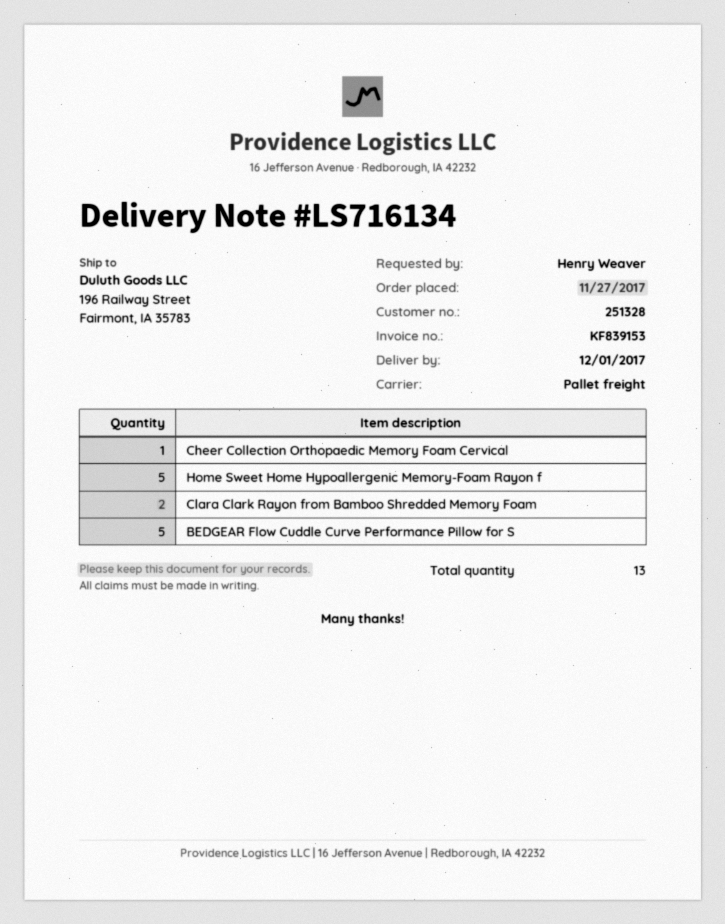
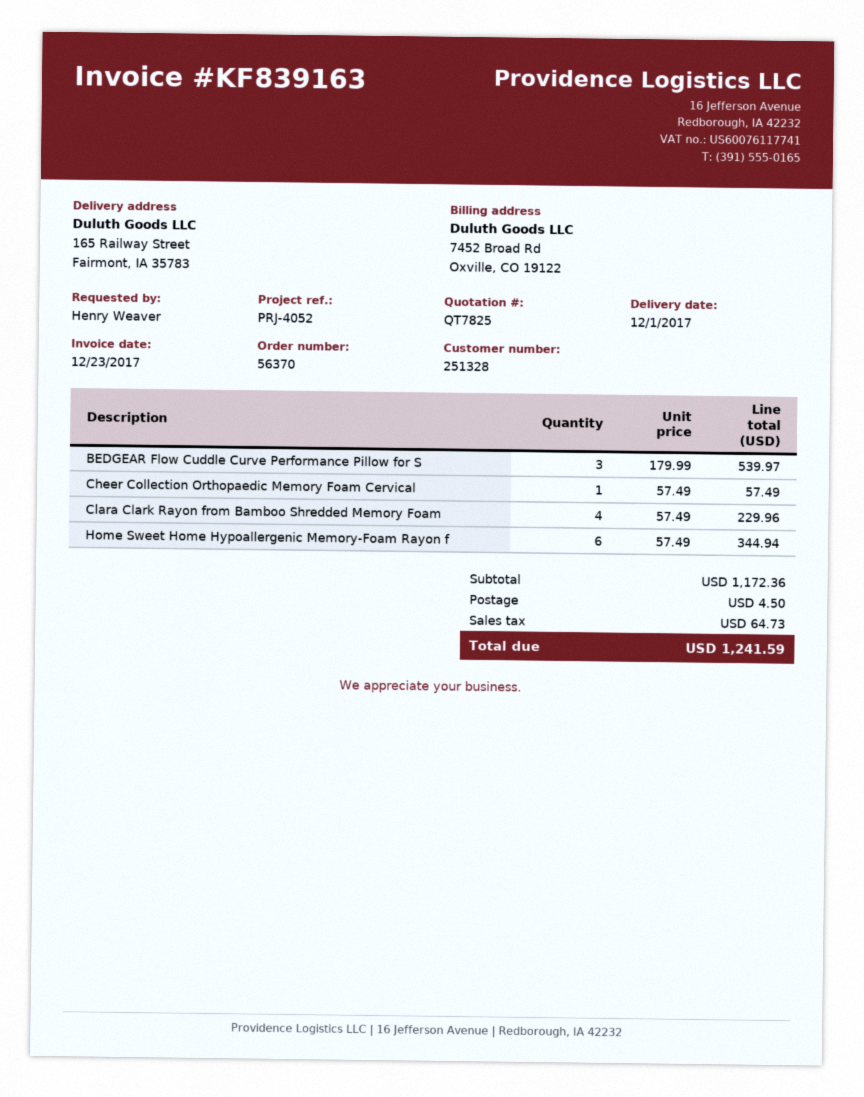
invoice number: KF839153 -> KF839163
ship to: 196 Railway Street, Fairmont, IA 35783 -> 165 Railway Street, Fairmont, IA 35783
Home Sweet Home Hypoallergenic Memory-Foam Rayon f: 5 -> 6
Clara Clark Rayon from Bamboo Shredded Memory Foam: 2 -> 4
BEDGEAR Flow Cuddle Curve Performance Pillow for S: 5 -> 3

